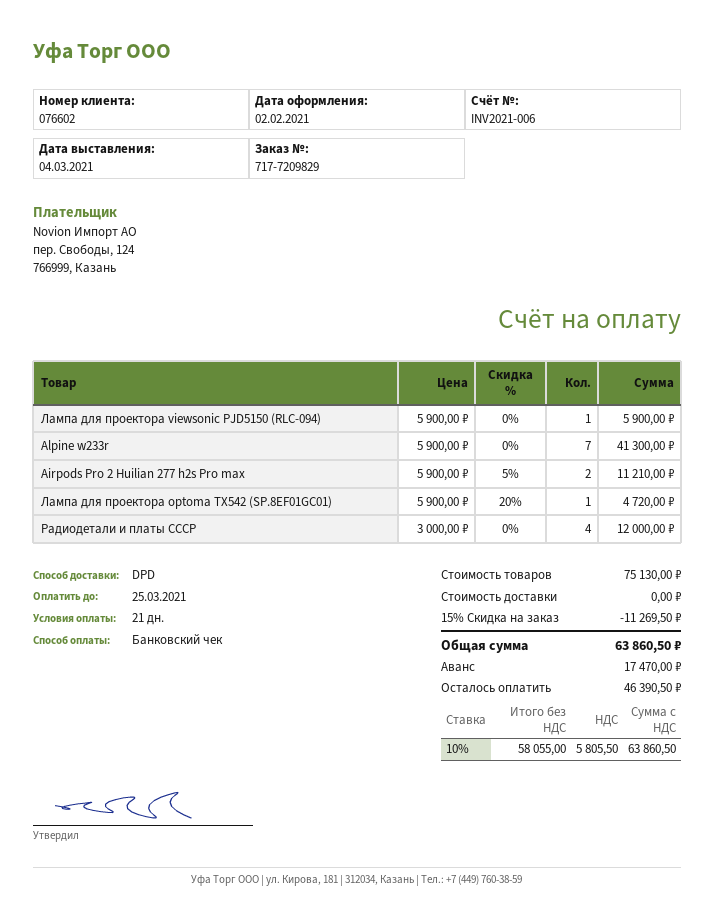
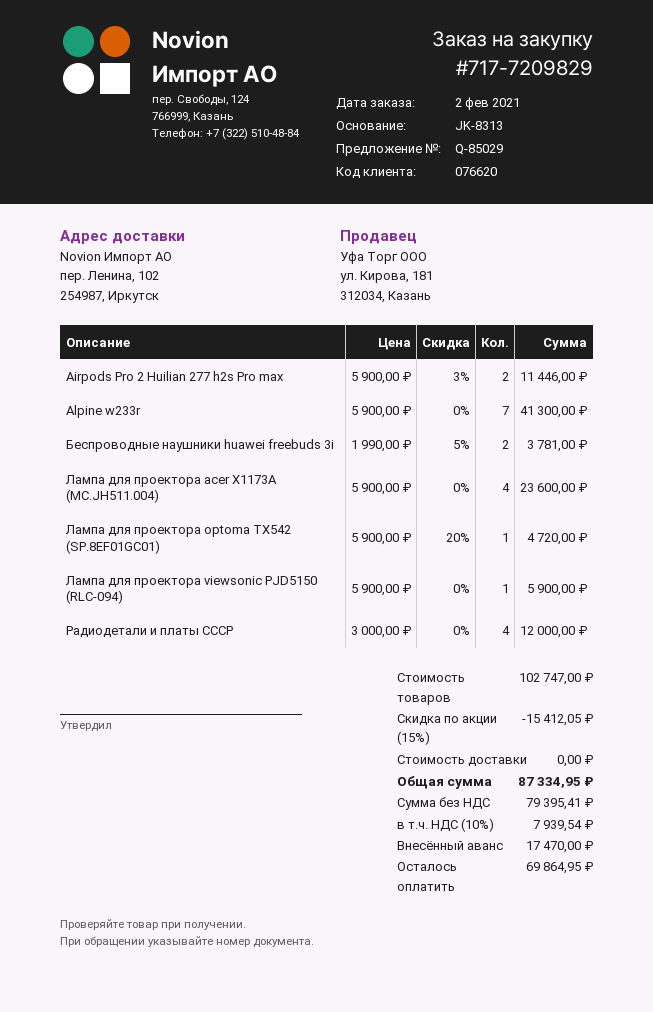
customer number: 076602 -> 076620
Airpods Pro 2 Huilian 277 h2s Pro max: 2 x 5900.00 - 5% = 11210.00 -> 2 x 5900.00 - 3% = 11446.00
Беспроводные наушники huawei freebuds 3i: none -> 2 x 1990.00 - 5% = 3781.00
Лампа для проектора acer X1173A (MC.JH511.004): none -> 4 x 5900.00 = 23600.00
subtotal: 75130.00 -> 102747.00
discount: 15% = 11269.50 -> 15% = 15412.05
net: 58055.00 -> 79395.41
tax: 10% = 5805.50 -> 10% = 7939.54
total: 63860.50 -> 87334.95
balance: 46390.50 -> 69864.95

